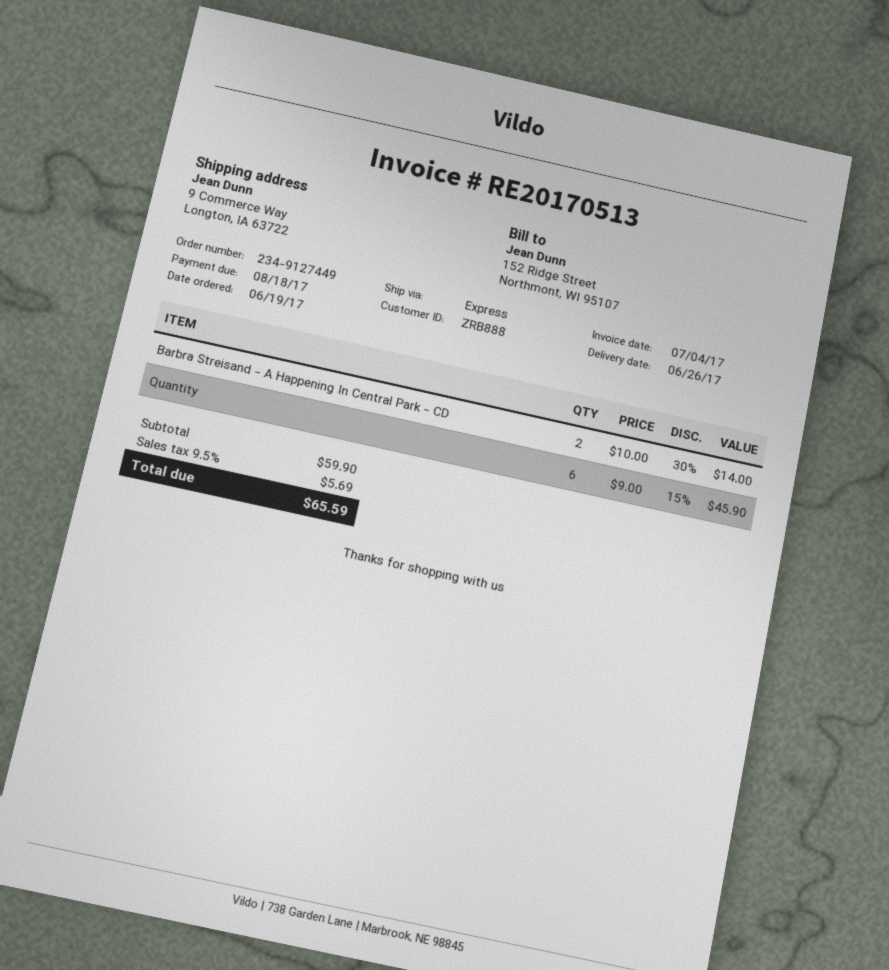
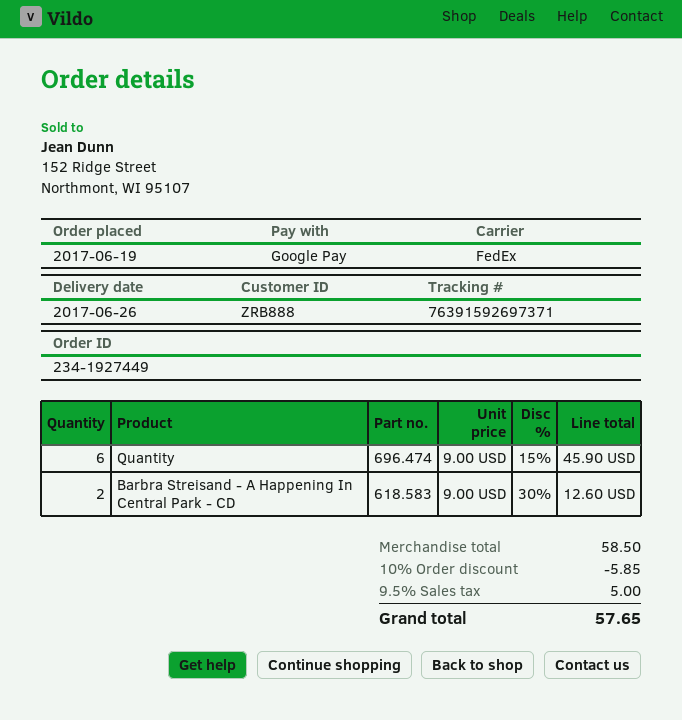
order number: 234-9127449 -> 234-1927449
shipping method: express -> FedEx
Barbra Streisand - A Happening In Central Park - CD: 2 x 10.00 - 30% = 14.00 -> 2 x 9.00 - 30% = 12.60
subtotal: 59.90 -> 58.50
discount: none -> 10% = 5.85
tax: 9.5% = 5.69 -> 9.5% = 5.00
total: 65.59 -> 57.65

